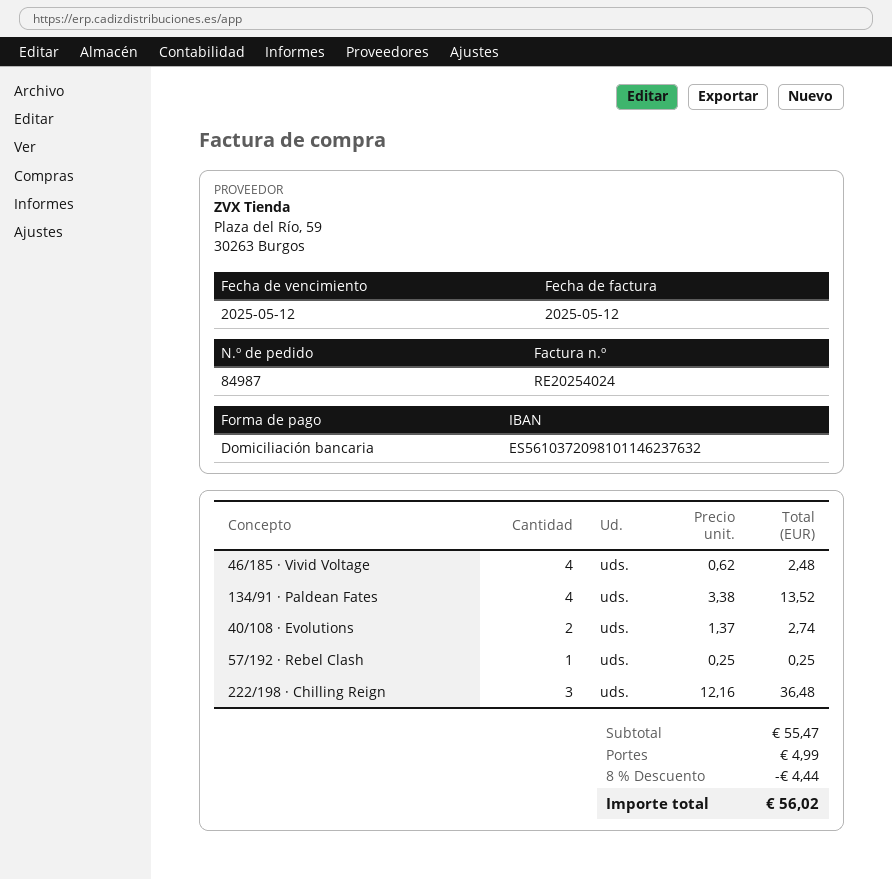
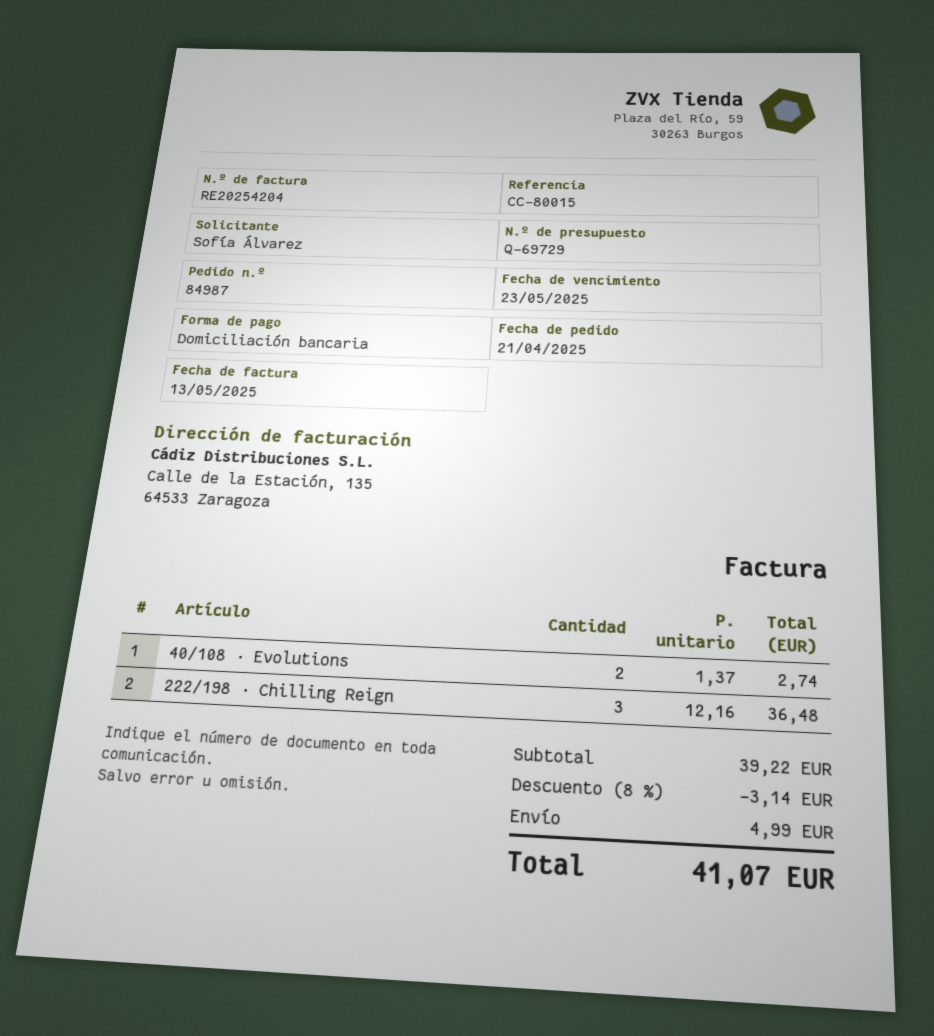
invoice number: RE20254024 -> RE20254204
invoice date: 2025-05-12 -> 2025-05-13
due date: 2025-05-12 -> 2025-05-23
46/185 · Vivid Voltage: 4 x 0.62 = 2.48 -> none
134/91 · Paldean Fates: 4 x 3.38 = 13.52 -> none
57/192 · Rebel Clash: 1 x 0.25 = 0.25 -> none
subtotal: 55.47 -> 39.22
discount: 8% = 4.44 -> 8% = 3.14
total: 56.02 -> 41.07

